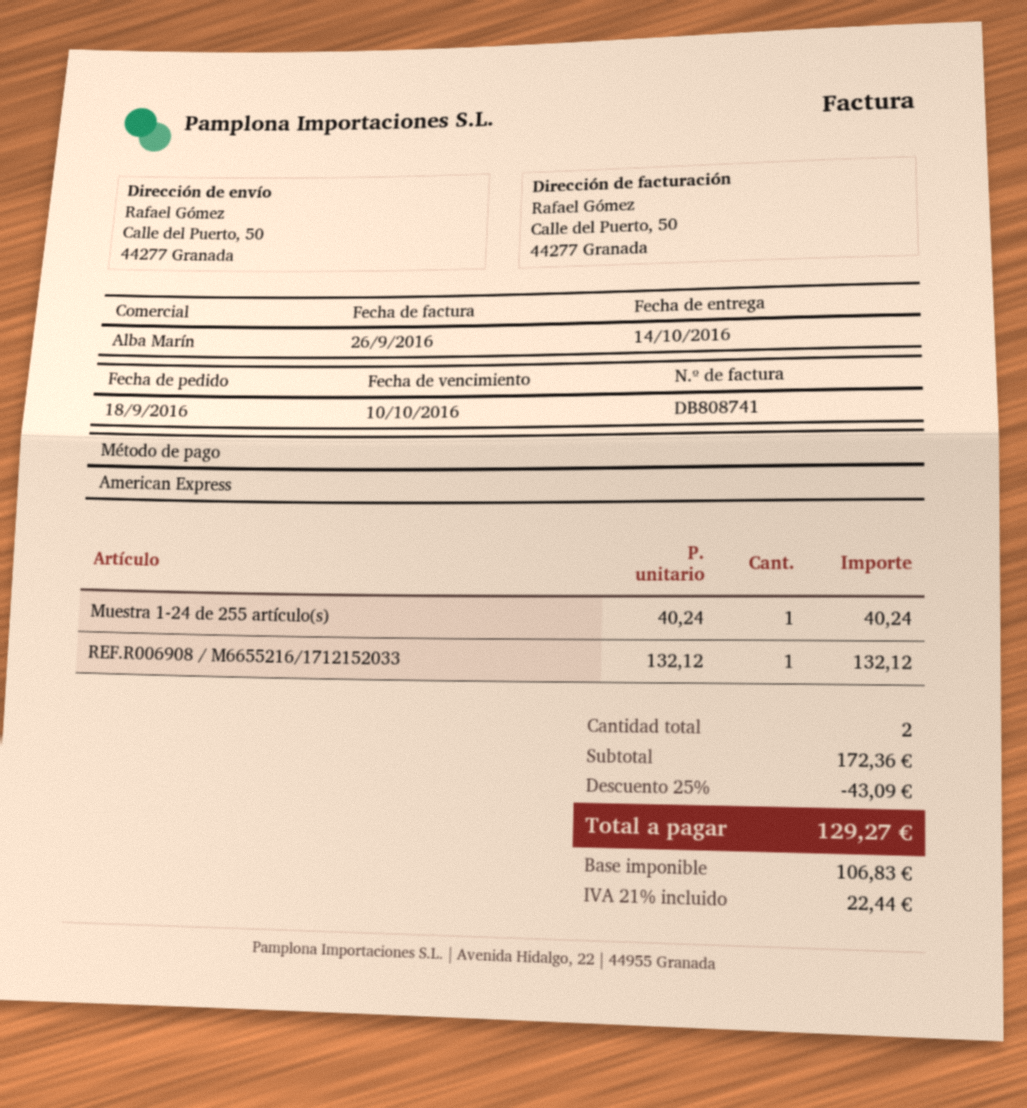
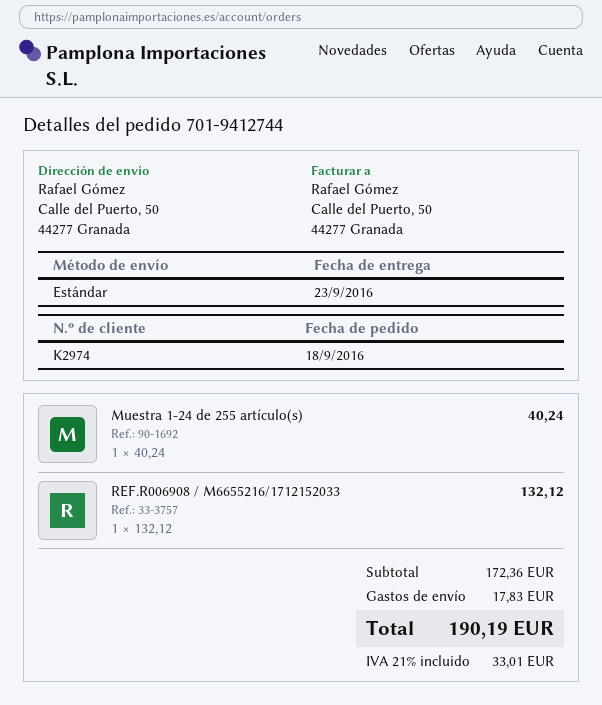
delivery date: 2016-10-14 -> 2016-09-23
discount: 25% = 43.09 -> none
shipping: none -> 17.83
tax: 21% = 22.44 -> 21% = 33.01
total: 129.27 -> 190.19

